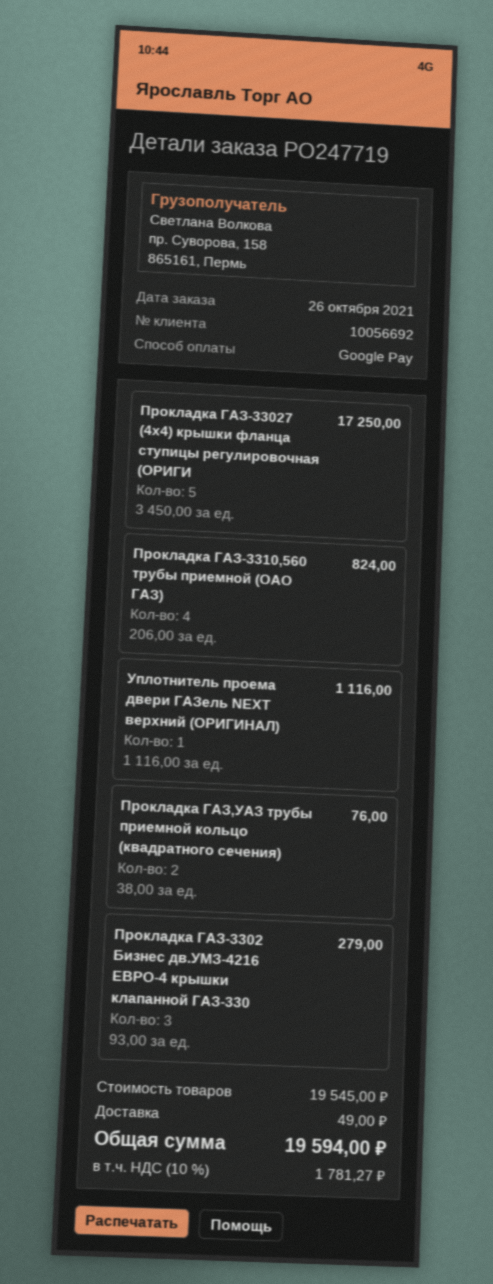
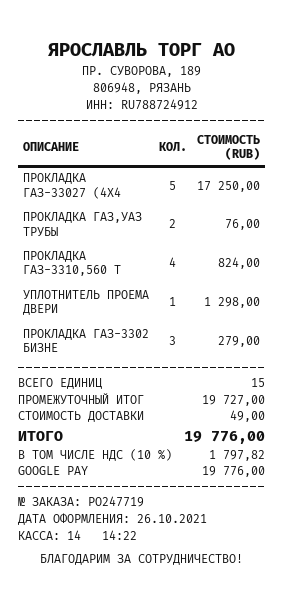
Уплотнитель проема двери ГАЗель NEXT верхний (ОРИГИНАЛ): 1 for 1116.00 -> 1 for 1298.00
subtotal: 19545.00 -> 19727.00
tax: 10% = 1781.27 -> 10% = 1797.82
total: 19594.00 -> 19776.00

